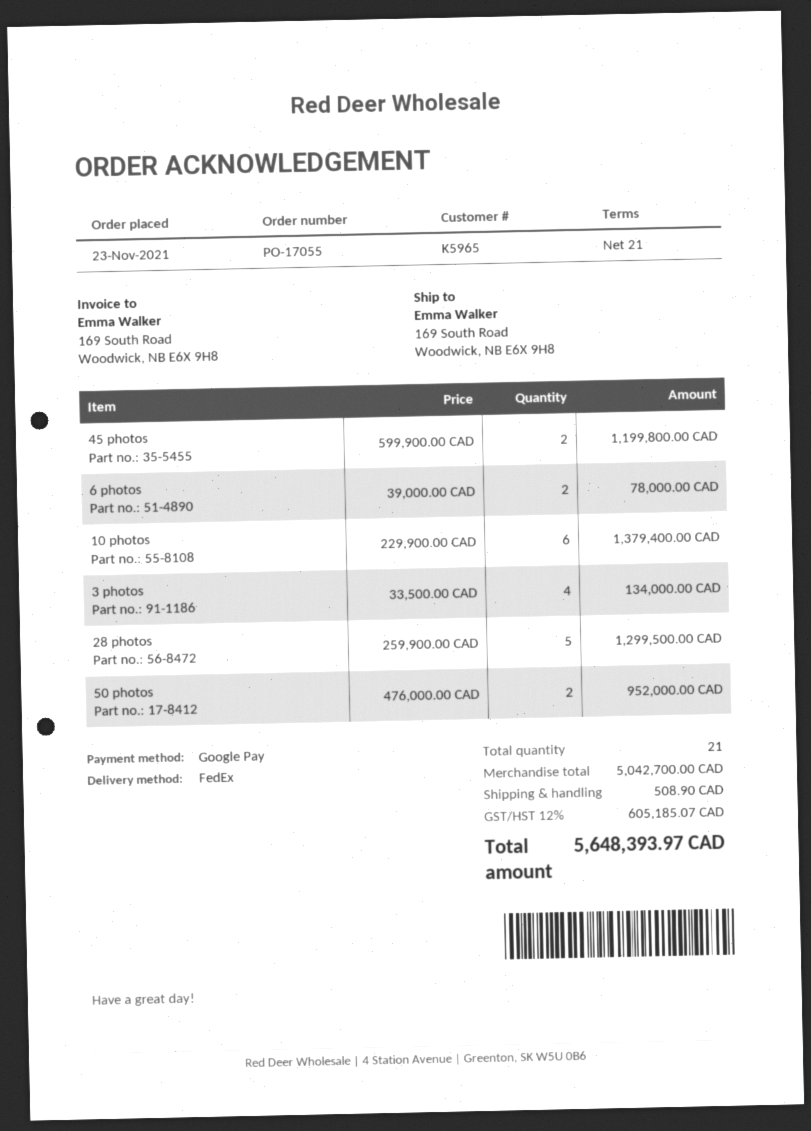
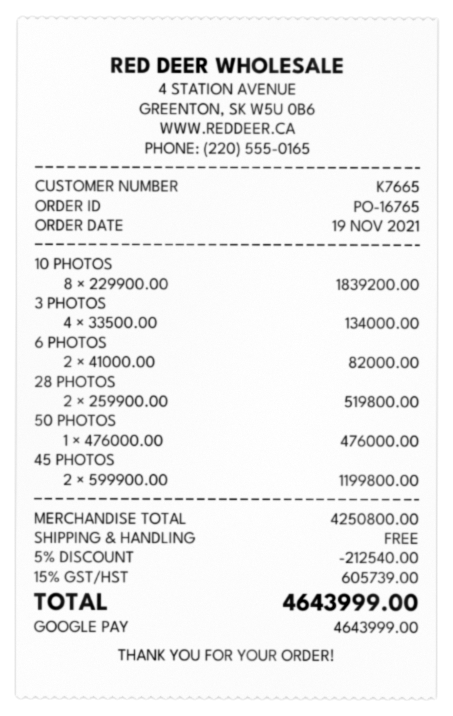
order number: PO-17055 -> PO-16765
order date: 2021-11-23 -> 2021-11-19
customer number: K5965 -> K7665
6 photos: 2 x 39000.00 = 78000.00 -> 2 x 41000.00 = 82000.00
10 photos: 6 x 229900.00 = 1379400.00 -> 8 x 229900.00 = 1839200.00
28 photos: 5 x 259900.00 = 1299500.00 -> 2 x 259900.00 = 519800.00
50 photos: 2 x 476000.00 = 952000.00 -> 1 x 476000.00 = 476000.00
subtotal: 5042700.00 -> 4250800.00
discount: none -> 5% = 212540.00
shipping: 508.90 -> 0.00
tax: 12% = 605185.07 -> 15% = 605739.00
total: 5648393.97 -> 4643999.00

